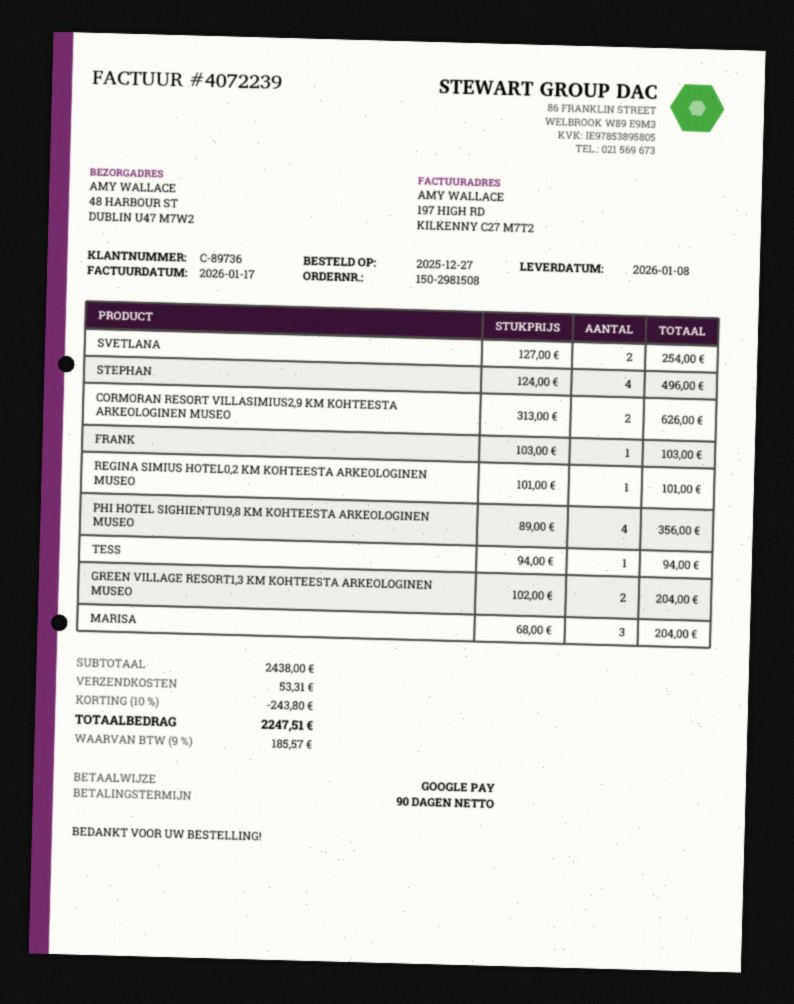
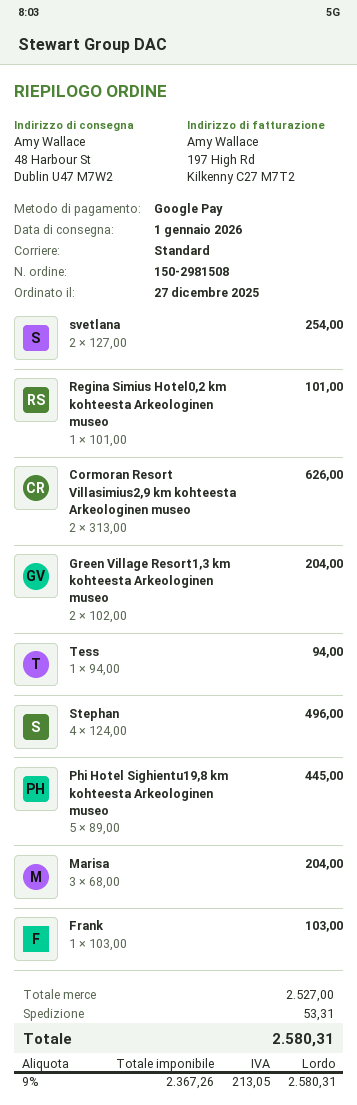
delivery date: 2026-01-08 -> 2026-01-01
PHI HOTEL SIGHIENTU19,8 KM KOHTEESTA ARKEOLOGINEN MUSEO: 4 x 89.00 = 356.00 -> 5 x 89.00 = 445.00
subtotal: 2438.00 -> 2527.00
discount: 10% = 243.80 -> none
tax: 9% = 185.57 -> 9% = 213.05
total: 2247.51 -> 2580.31

